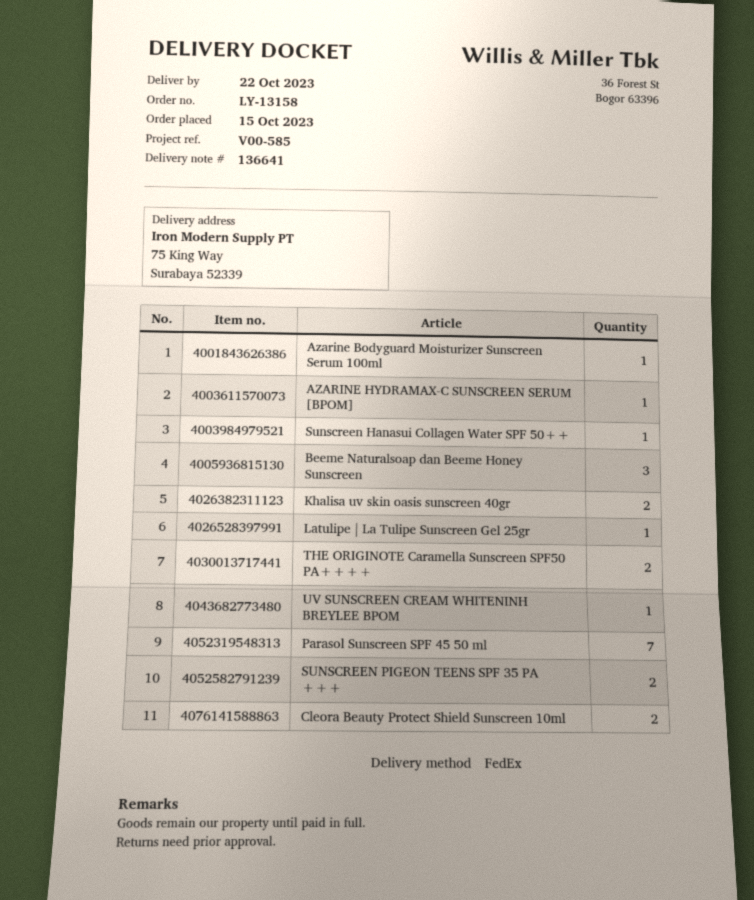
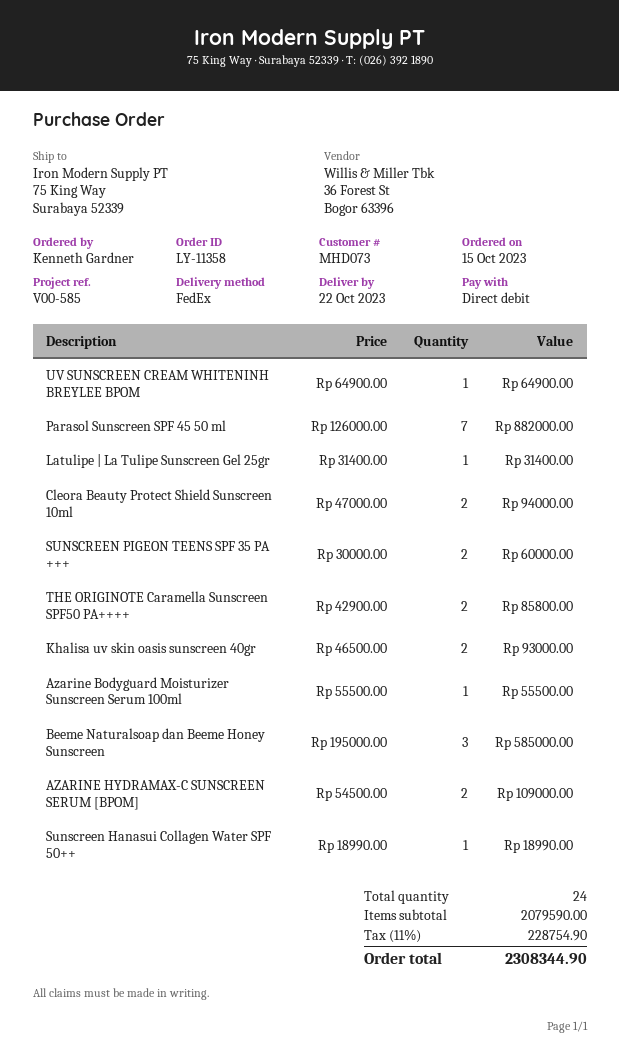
order number: LY-13158 -> LY-11358
AZARINE HYDRAMAX-C SUNSCREEN SERUM [BPOM]: 1 -> 2

